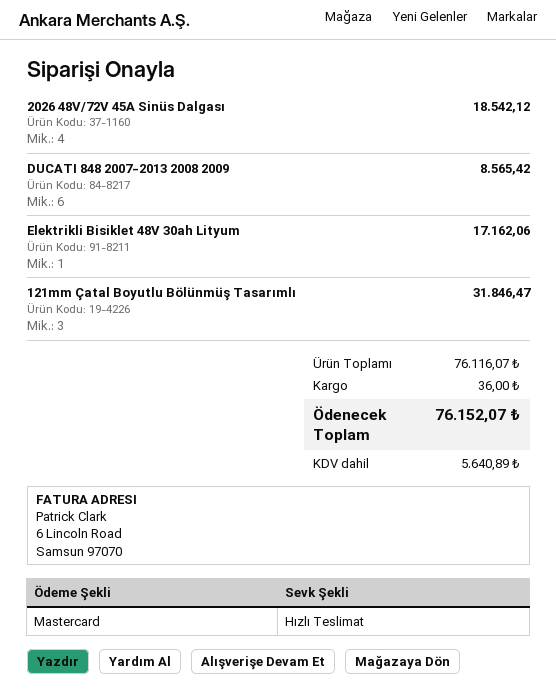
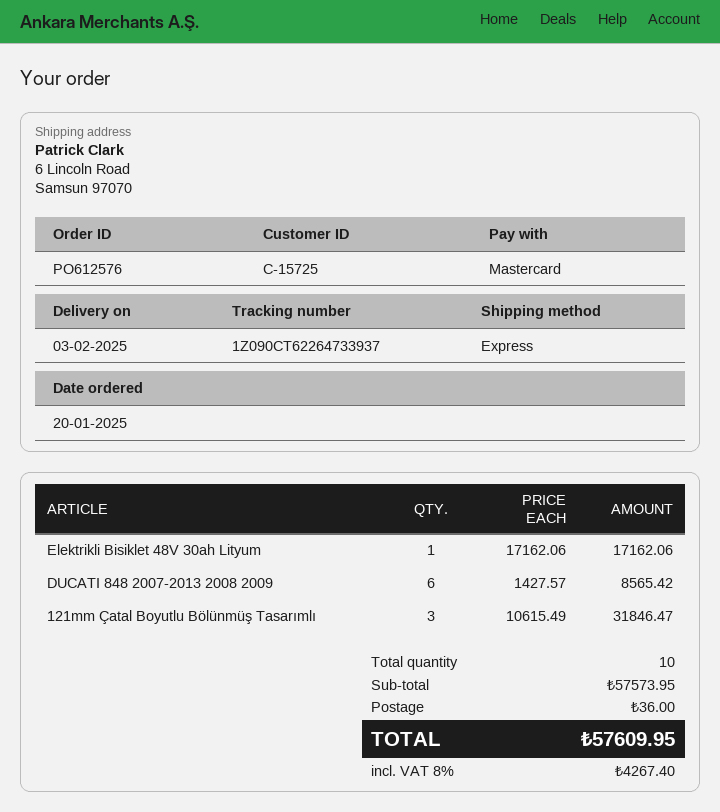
2026 48V/72V 45A Sinüs Dalgası: 4 for 18542.12 -> none
subtotal: 76116.07 -> 57573.95
tax: 5640.89 -> 4267.40
total: 76152.07 -> 57609.95

